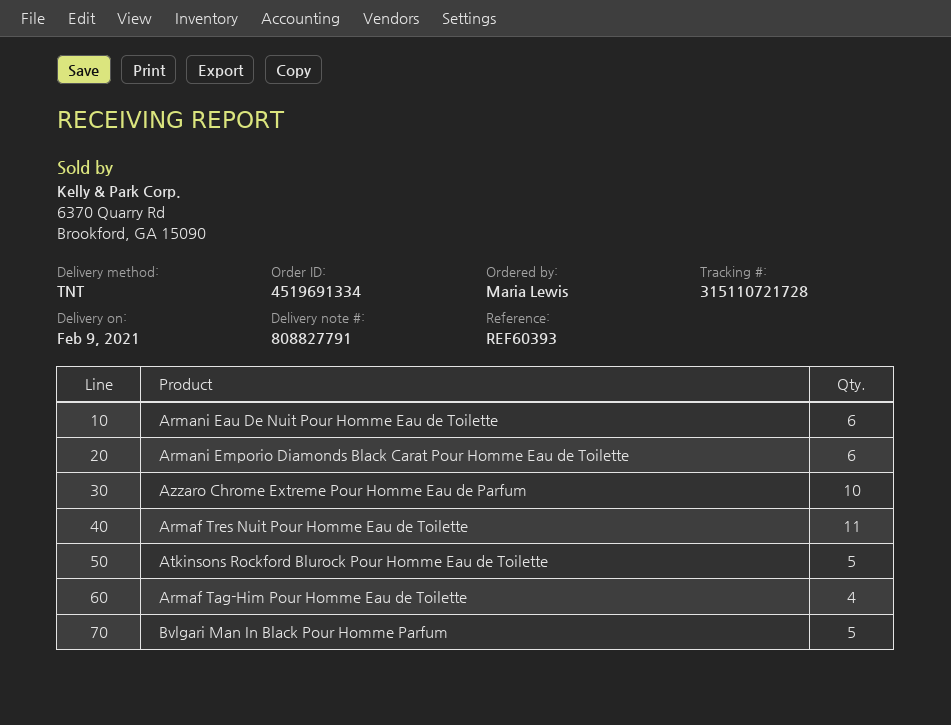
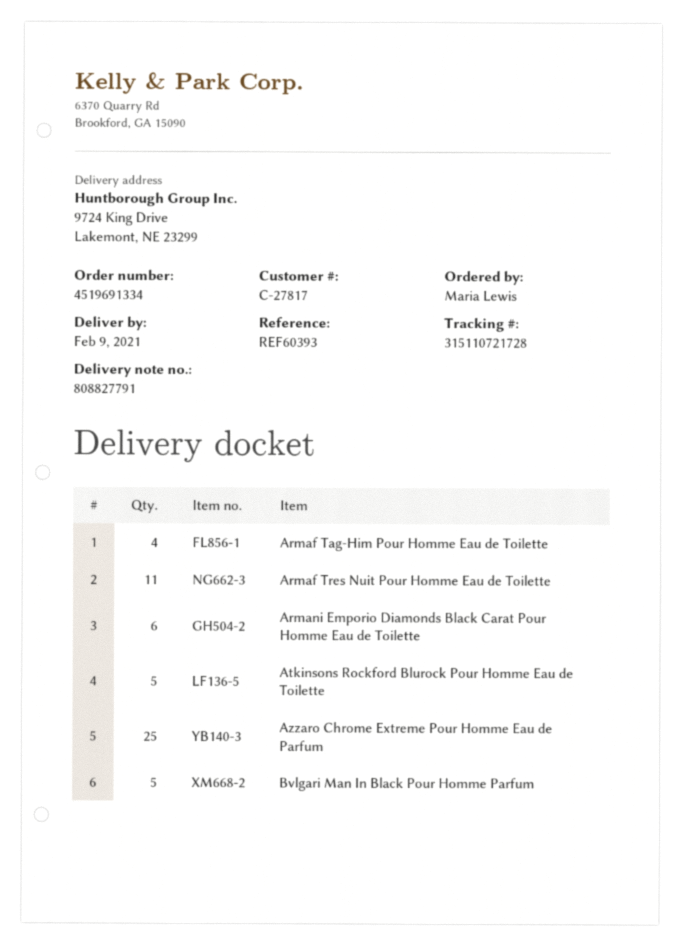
Armani Eau De Nuit Pour Homme Eau de Toilette: 6 -> none
Azzaro Chrome Extreme Pour Homme Eau de Parfum: 10 -> 25

